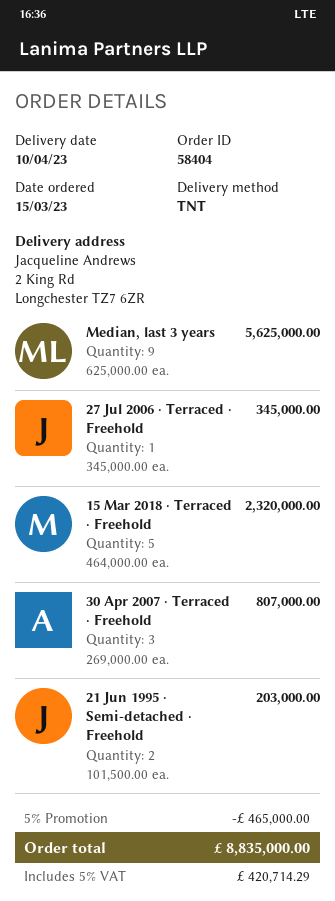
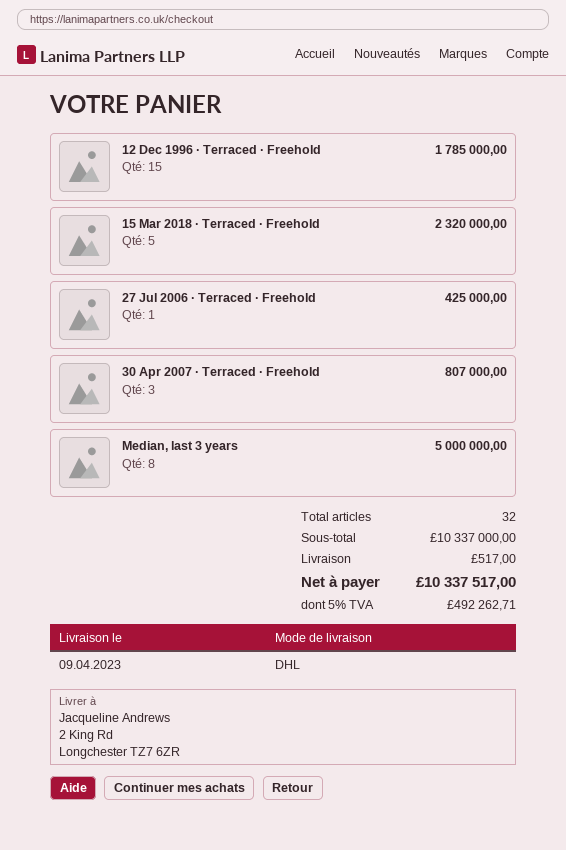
delivery date: 2023-04-10 -> 2023-04-09
shipping method: TNT -> DHL
Median, last 3 years: 9 for 5625000.00 -> 8 for 5000000.00
27 Jul 2006 · Terraced · Freehold: 1 for 345000.00 -> 1 for 425000.00
21 Jun 1995 · Semi-detached · Freehold: 2 for 203000.00 -> none
12 Dec 1996 · Terraced · Freehold: none -> 15 for 1785000.00
discount: 5% = 465000.00 -> none
shipping: none -> 517.00
tax: 5% = 420714.29 -> 5% = 492262.71
total: 8835000.00 -> 10337517.00

